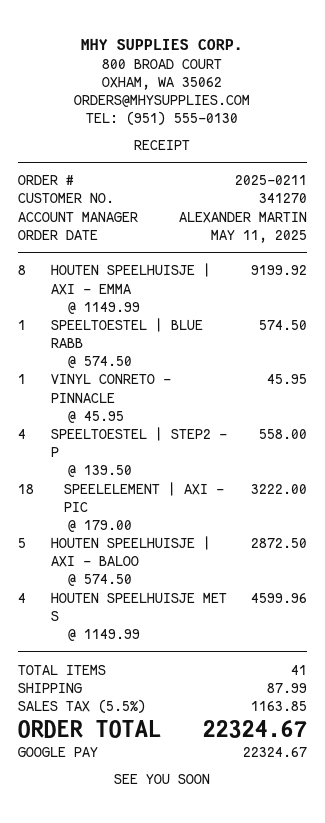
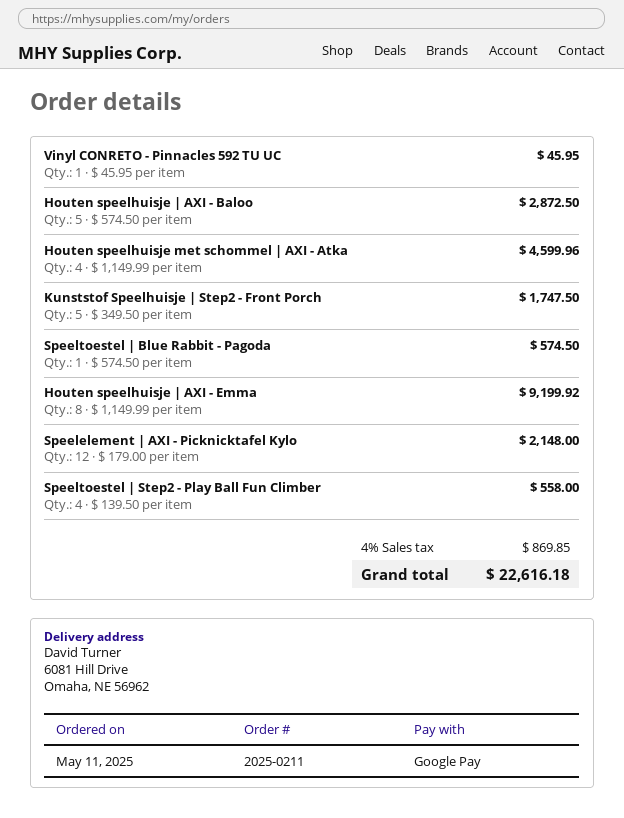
SPEELELEMENT | AXI - PIC: 18 x 179.00 = 3222.00 -> 12 x 179.00 = 2148.00
Kunststof Speelhuisje | Step2 - Front Porch: none -> 5 x 349.50 = 1747.50
shipping: 87.99 -> none
tax: 5.5% = 1163.85 -> 4% = 869.85
total: 22324.67 -> 22616.18

